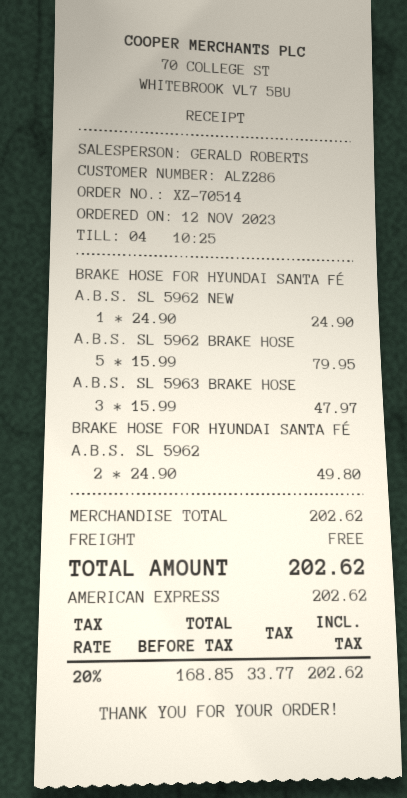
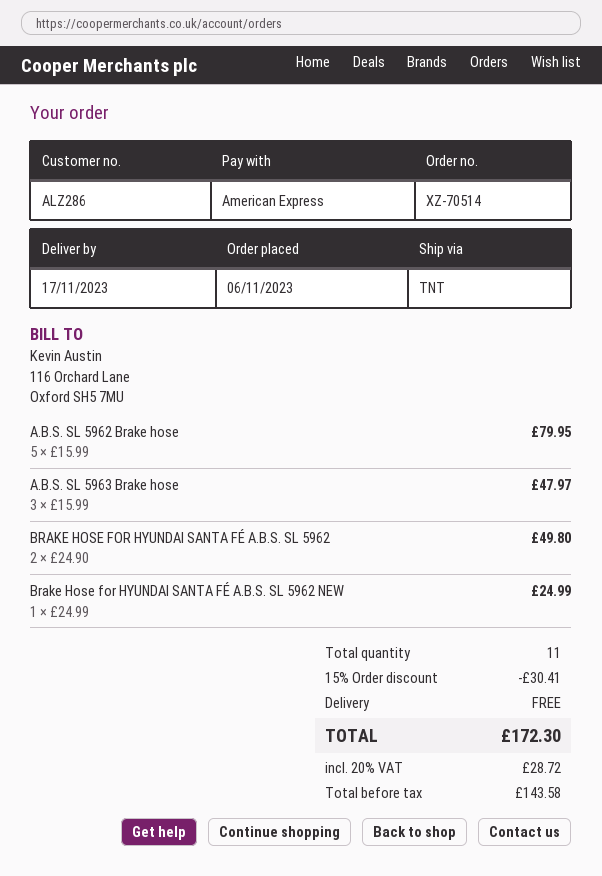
order date: 2023-11-12 -> 2023-11-06
BRAKE HOSE FOR HYUNDAI SANTA FÉ A.B.S. SL 5962 NEW: 1 x 24.90 = 24.90 -> 1 x 24.99 = 24.99
discount: none -> 15% = 30.41
net: 168.85 -> 143.58
tax: 20% = 33.77 -> 20% = 28.72
total: 202.62 -> 172.30

